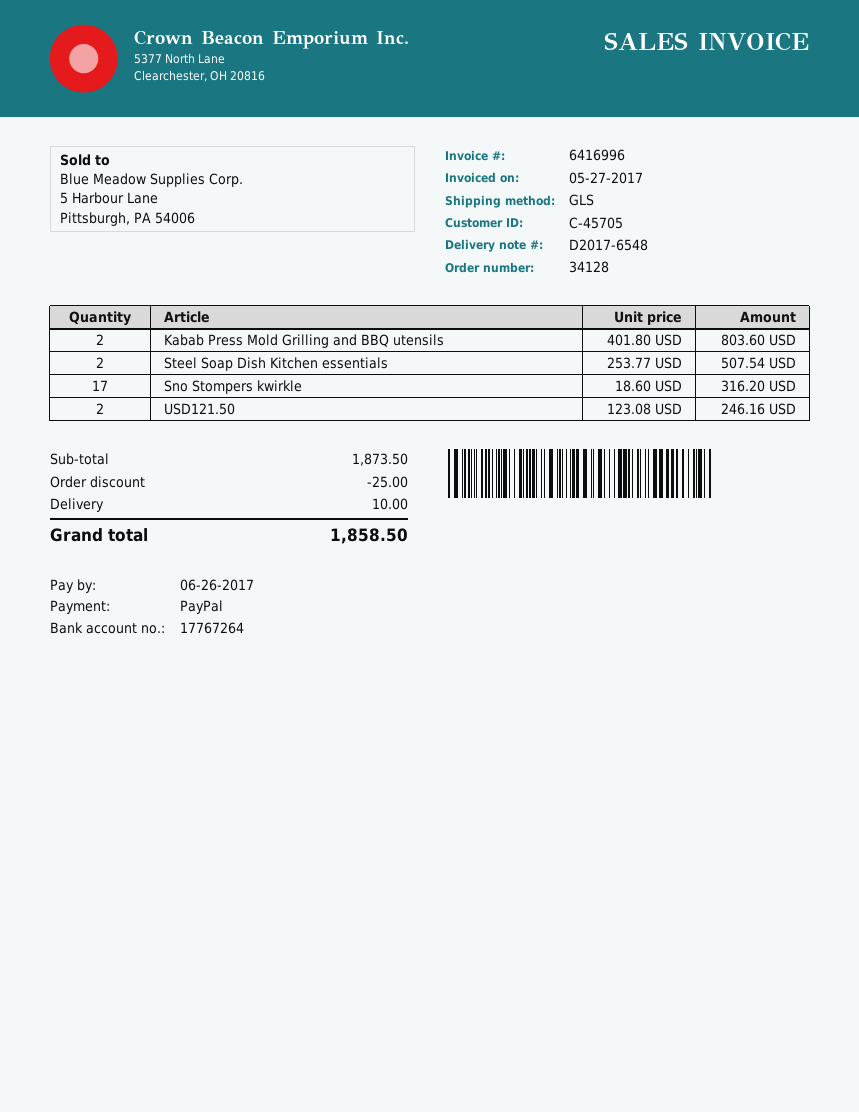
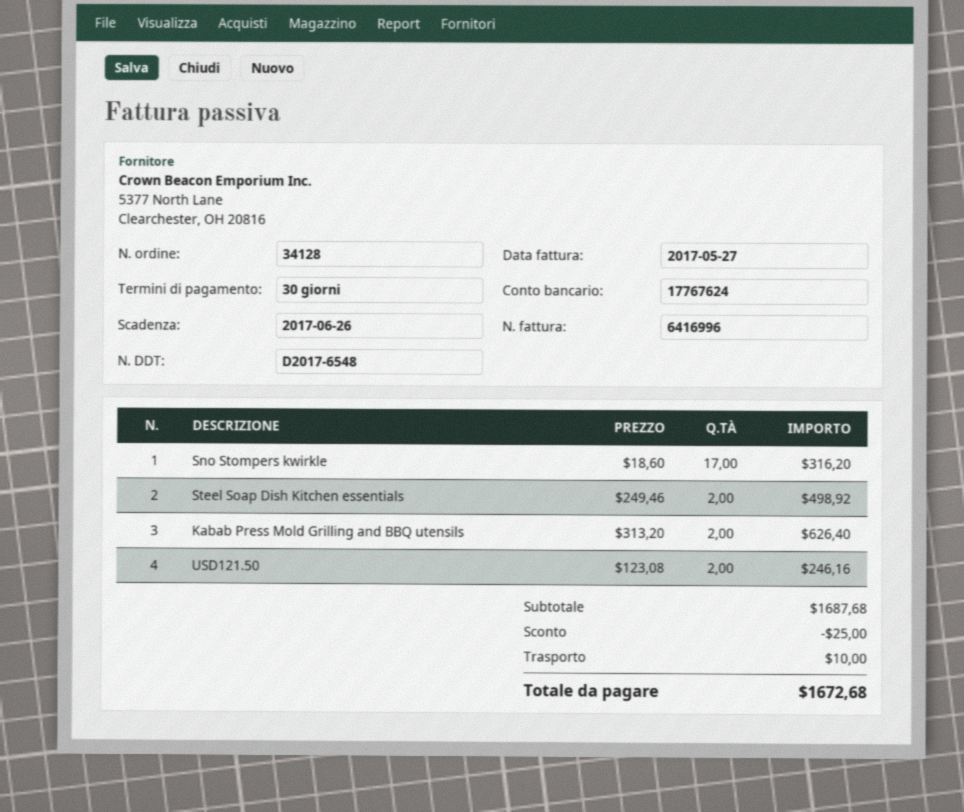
bank account: 17767264 -> 17767624
Kabab Press Mold Grilling and BBQ utensils: 2 x 401.80 = 803.60 -> 2 x 313.20 = 626.40
Steel Soap Dish Kitchen essentials: 2 x 253.77 = 507.54 -> 2 x 249.46 = 498.92
subtotal: 1873.50 -> 1687.68
total: 1858.50 -> 1672.68

